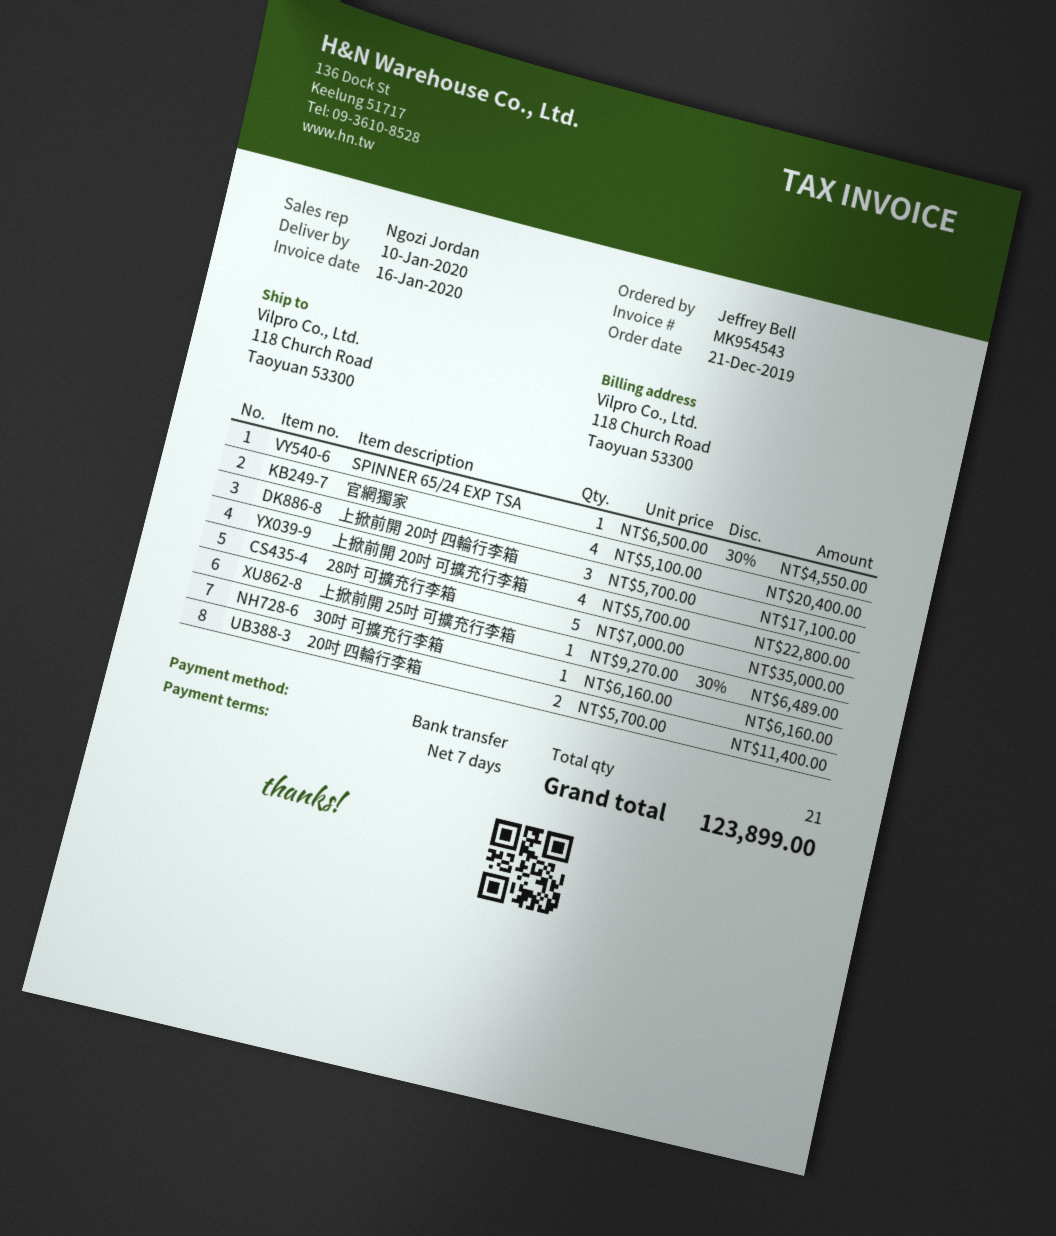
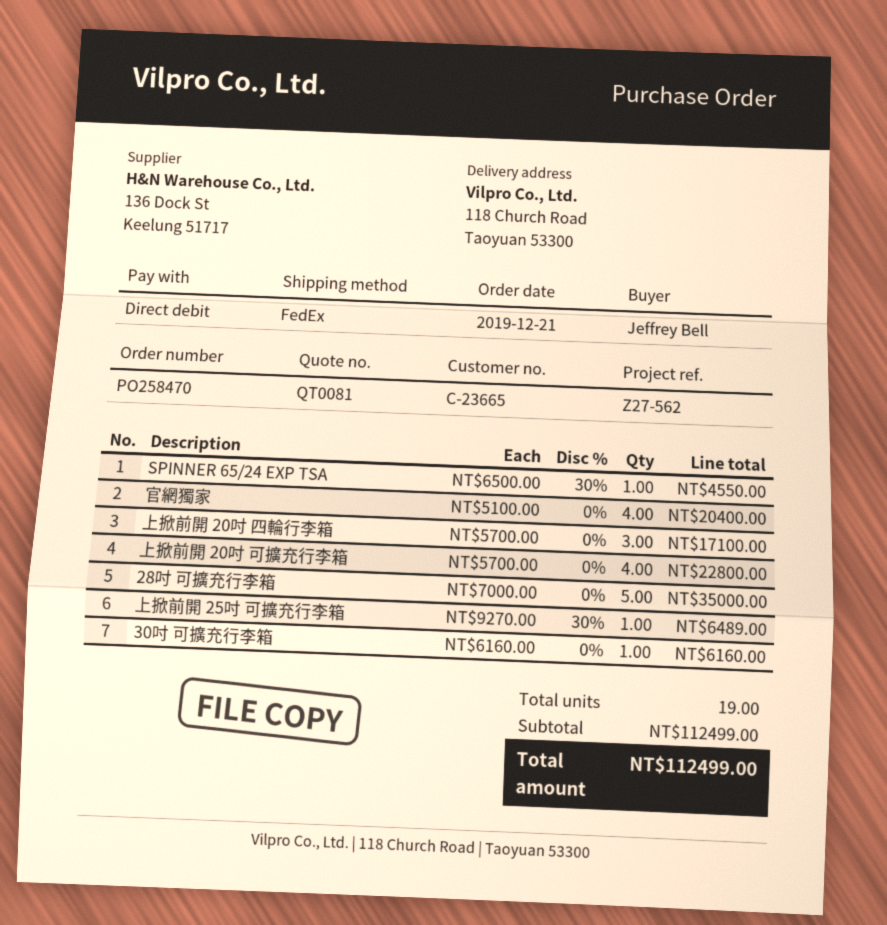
payment method: bank transfer -> direct debit
20吋 四輪行李箱: 2 x 5700.00 = 11400.00 -> none
total quantity: 21 -> 19
total: 123899.00 -> 112499.00

